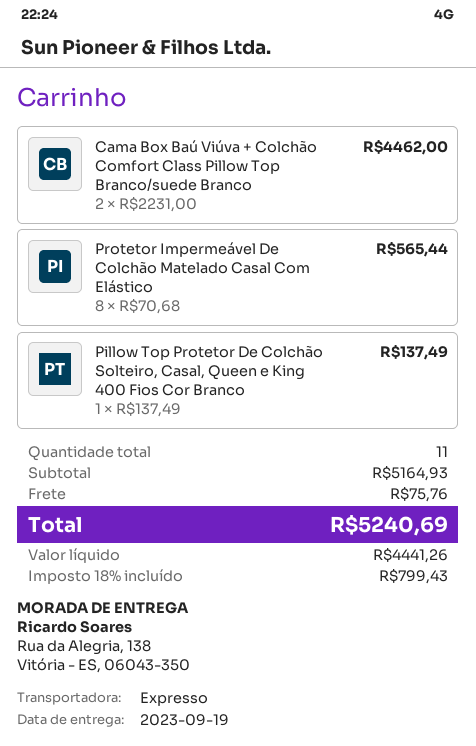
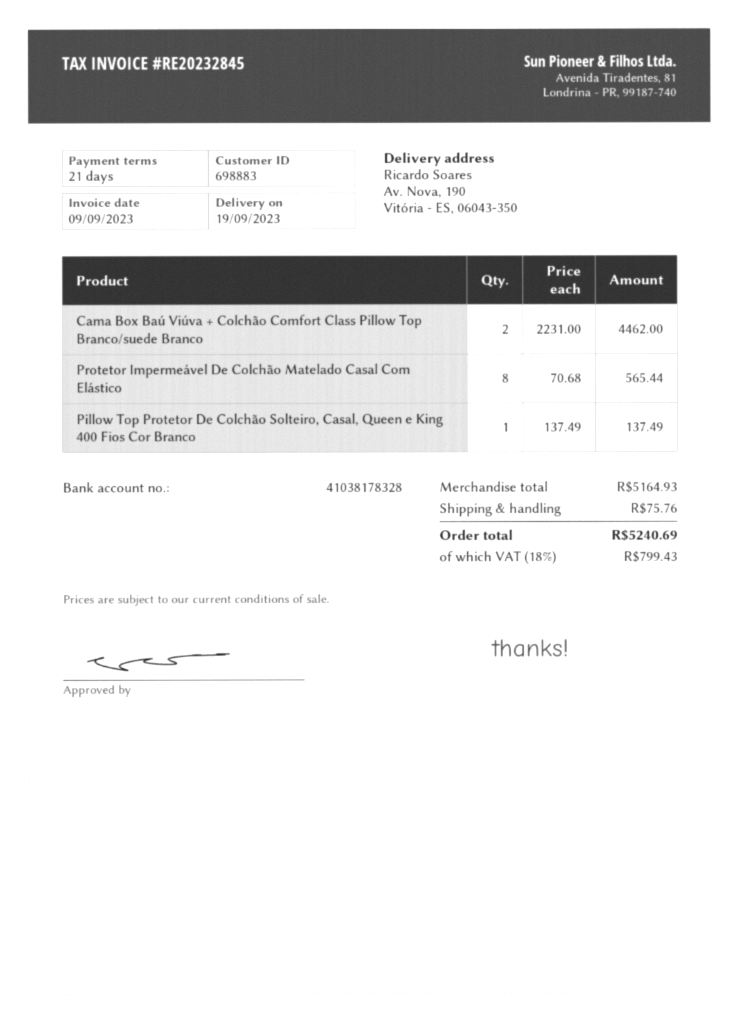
ship to: Rua da Alegria, 138, Vitória - ES, 06043-350 -> Av. Nova, 190, Vitória - ES, 06043-350

